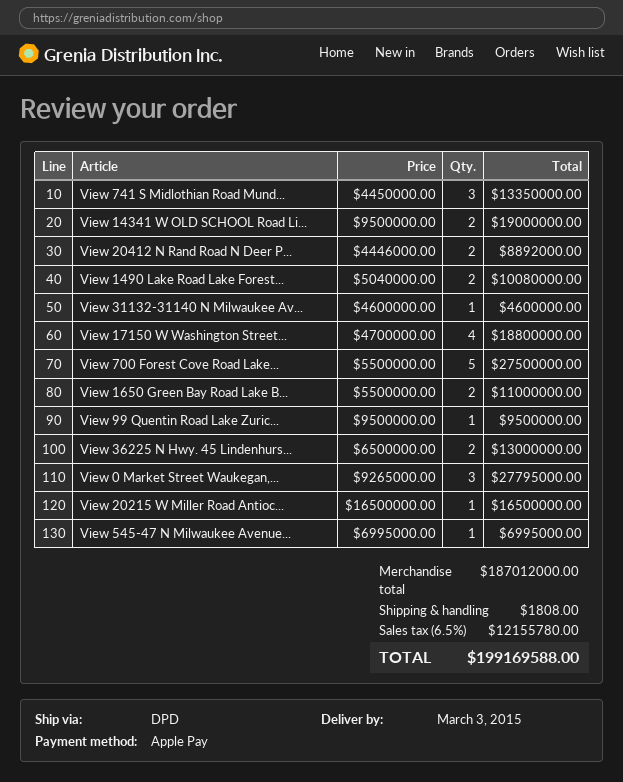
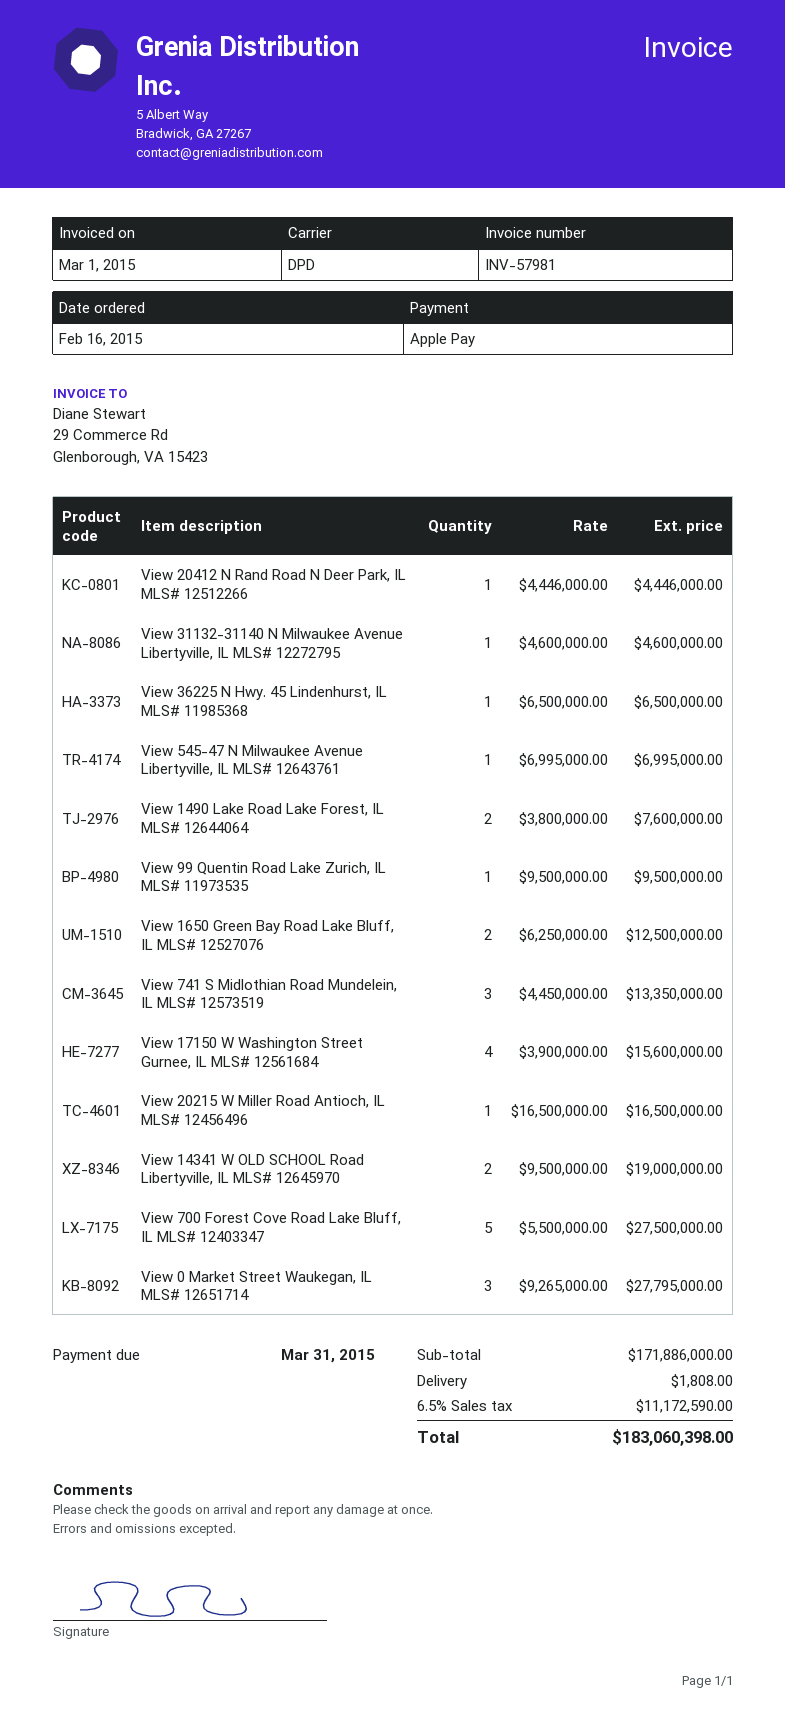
View 20412 N Rand Road N Deer P...: 2 x 4446000.00 = 8892000.00 -> 1 x 4446000.00 = 4446000.00
View 1490 Lake Road Lake Forest...: 2 x 5040000.00 = 10080000.00 -> 2 x 3800000.00 = 7600000.00
View 17150 W Washington Street...: 4 x 4700000.00 = 18800000.00 -> 4 x 3900000.00 = 15600000.00
View 1650 Green Bay Road Lake B...: 2 x 5500000.00 = 11000000.00 -> 2 x 6250000.00 = 12500000.00
View 36225 N Hwy. 45 Lindenhurs...: 2 x 6500000.00 = 13000000.00 -> 1 x 6500000.00 = 6500000.00
subtotal: 187012000.00 -> 171886000.00
tax: 6.5% = 12155780.00 -> 6.5% = 11172590.00
total: 199169588.00 -> 183060398.00

